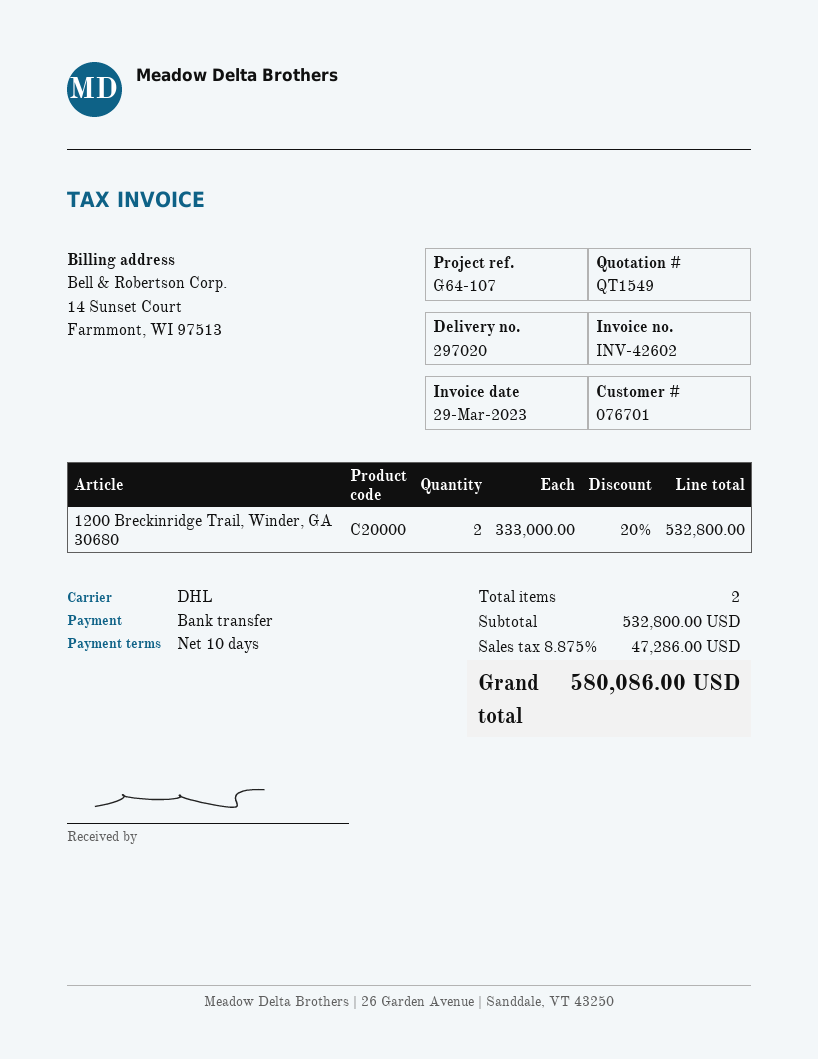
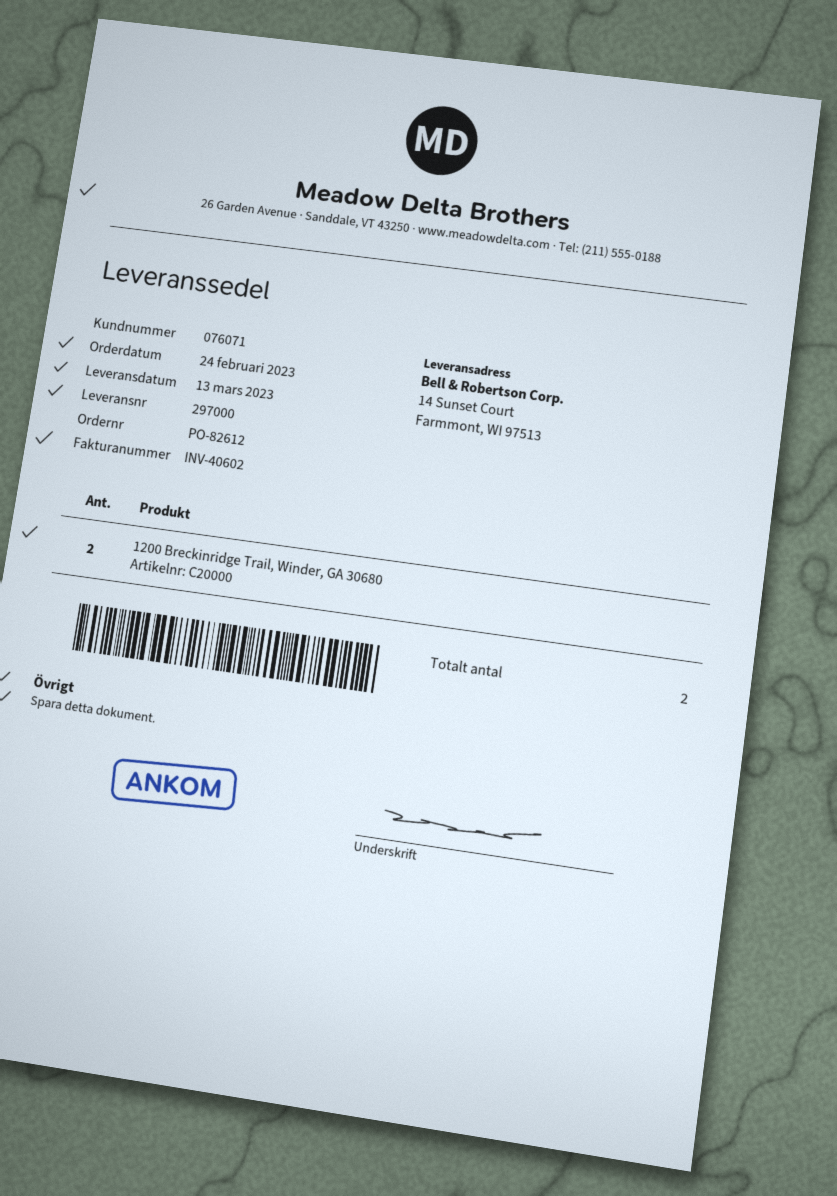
delivery note number: 297020 -> 297000
invoice number: INV-42602 -> INV-40602
customer number: 076701 -> 076071

